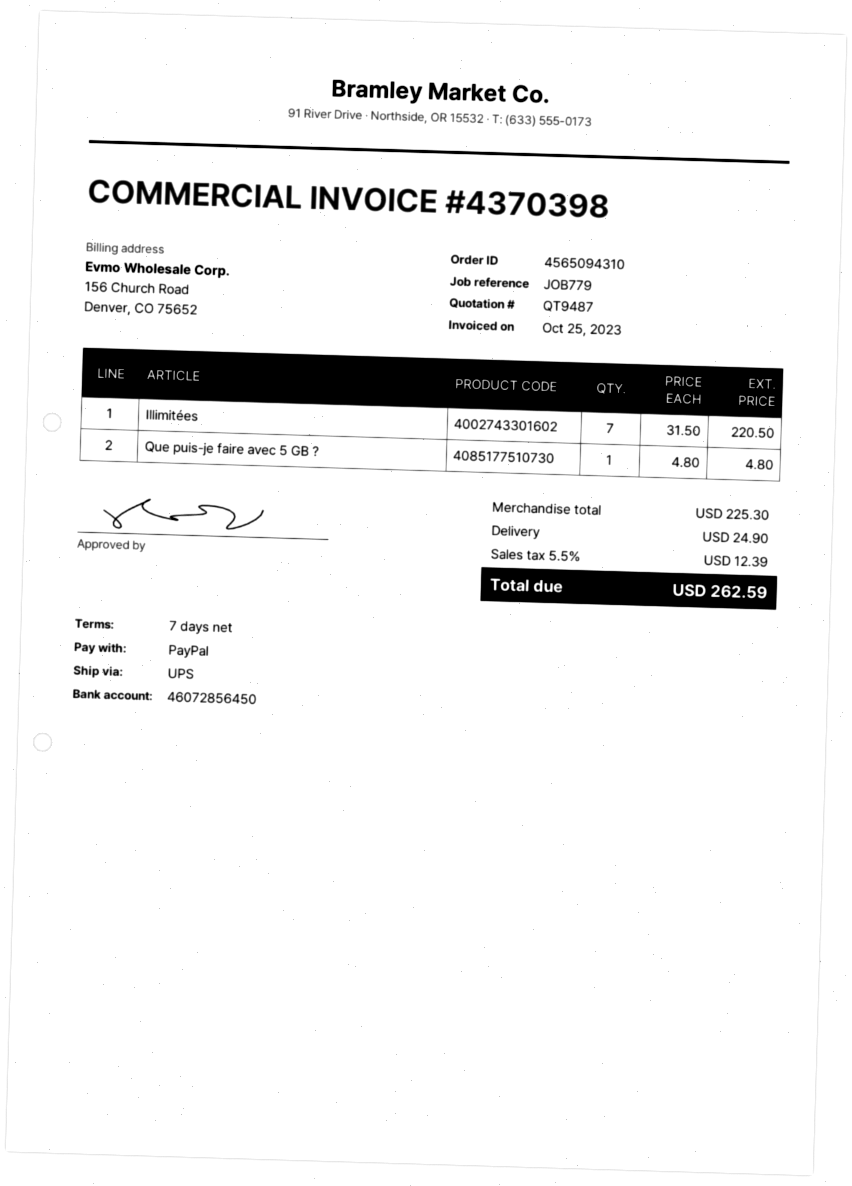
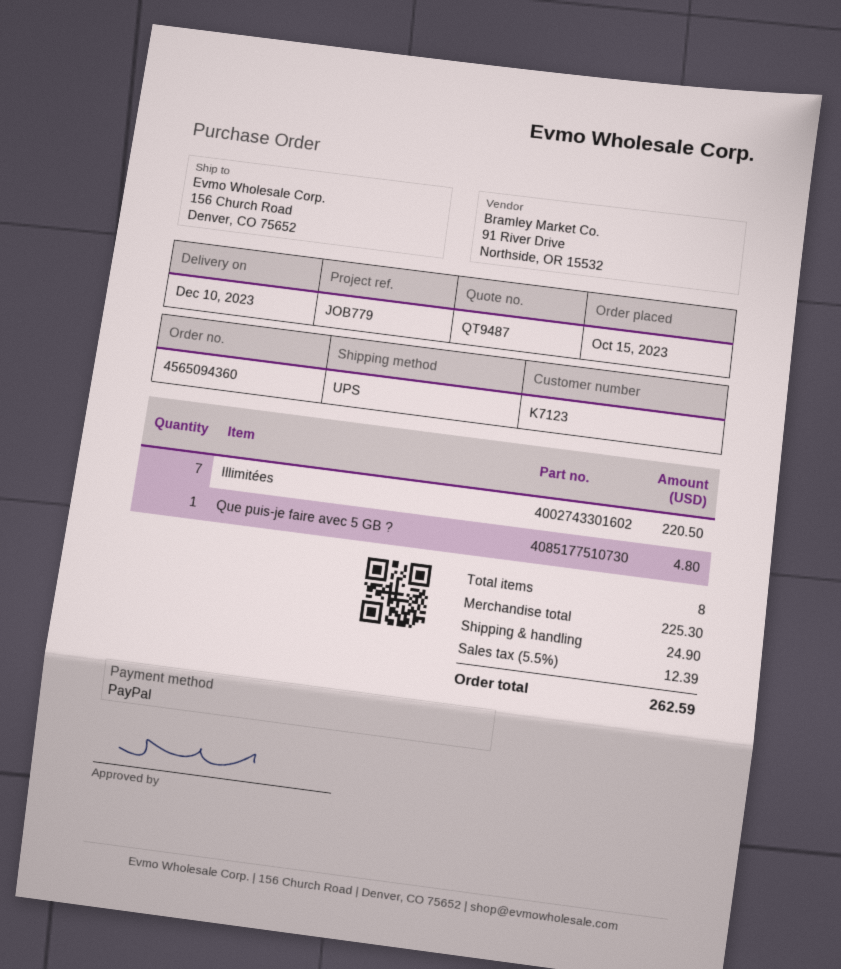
order number: 4565094310 -> 4565094360

